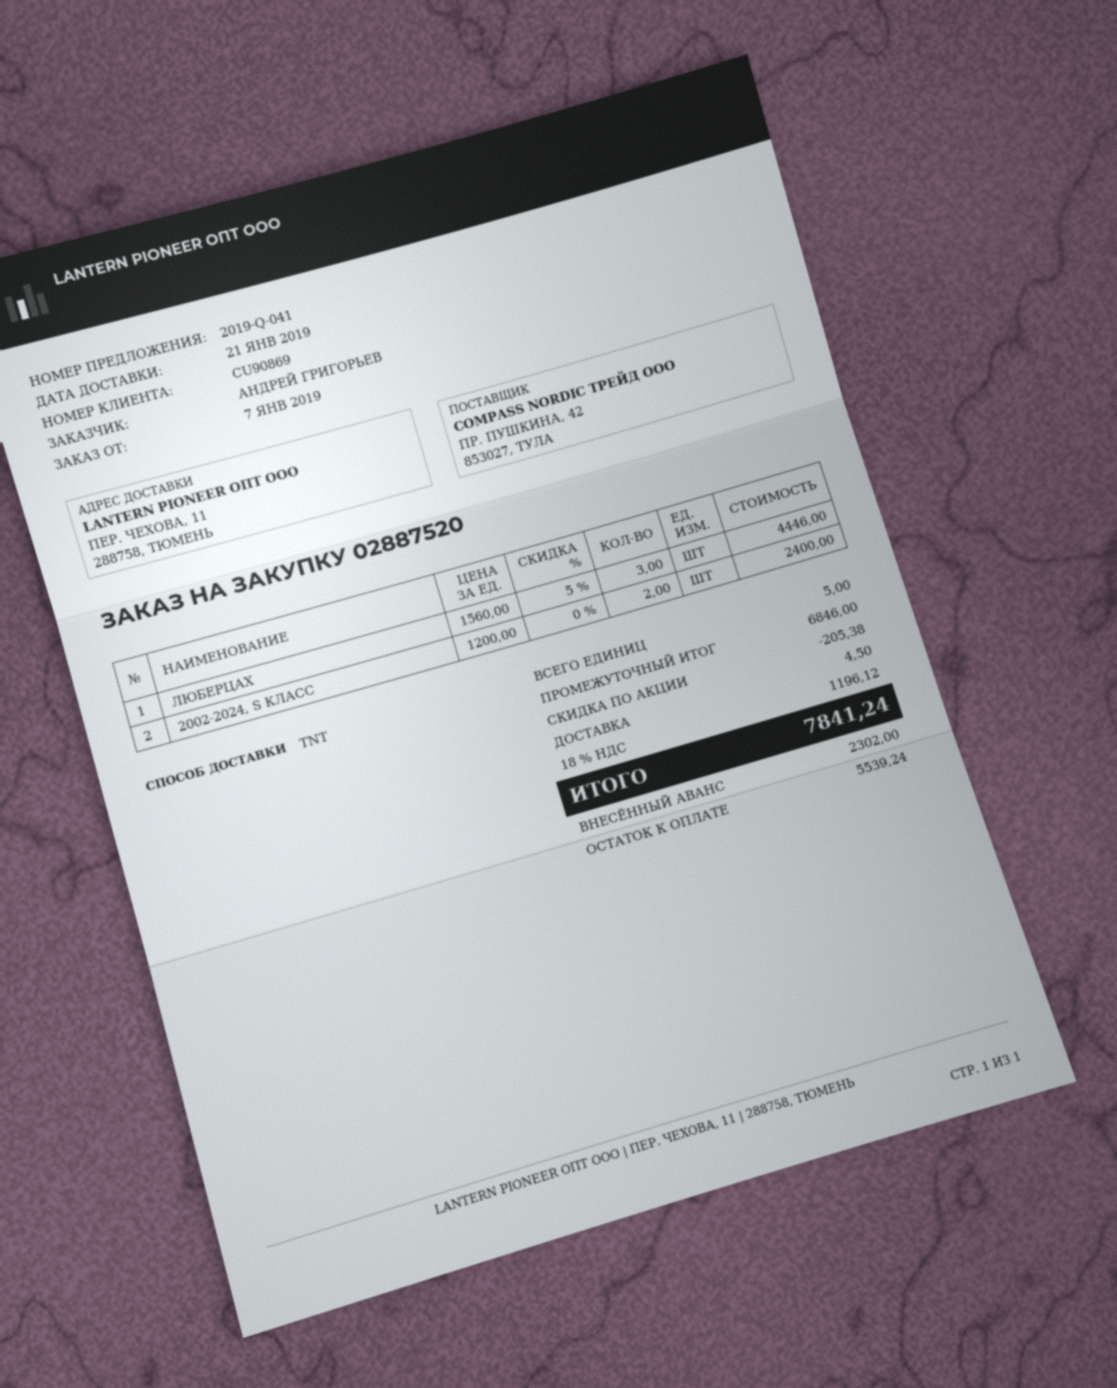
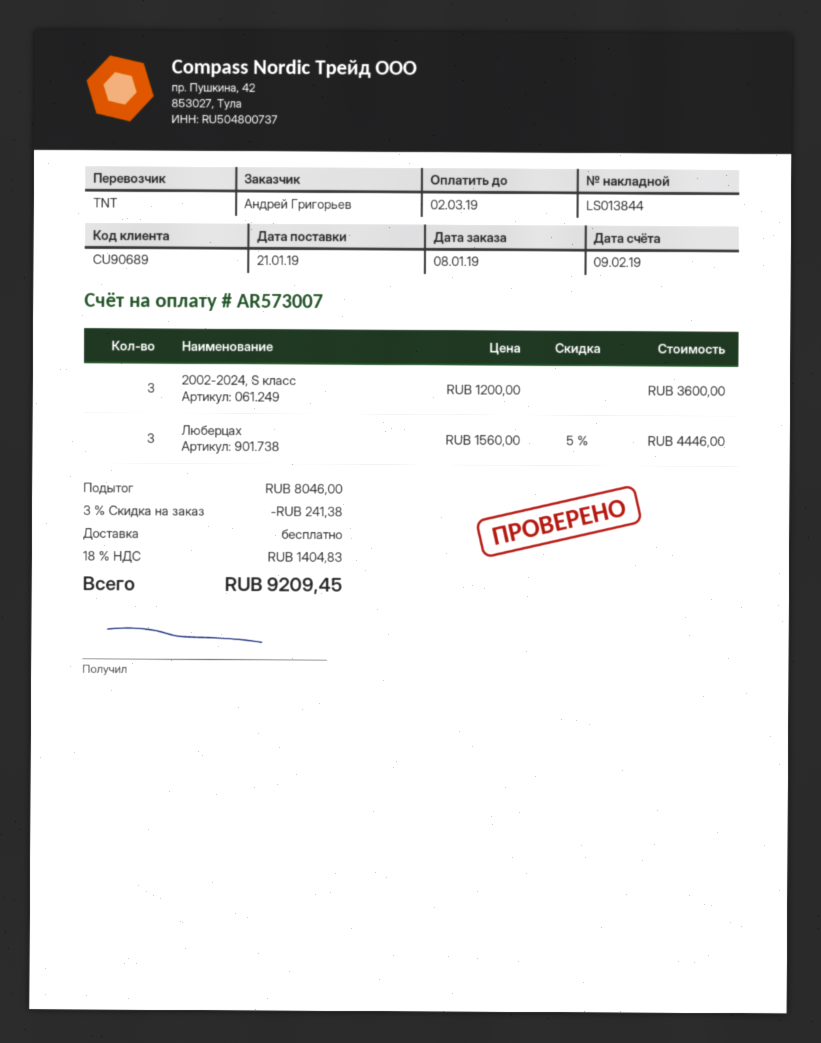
order date: 2019-01-07 -> 2019-01-08
customer number: CU90869 -> CU90689
2002-2024, S КЛАСС: 2 x 1200.00 = 2400.00 -> 3 x 1200.00 = 3600.00
subtotal: 6846.00 -> 8046.00
discount: 205.38 -> 241.38
shipping: 4.50 -> 0.00
tax: 18% = 1196.12 -> 18% = 1404.83
total: 7841.24 -> 9209.45

